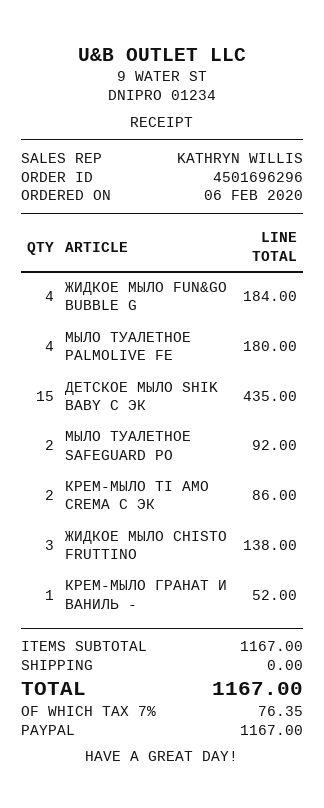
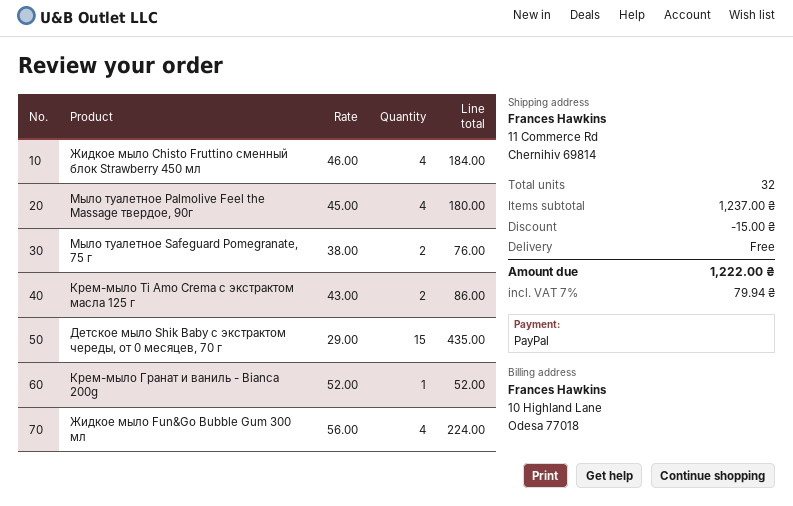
ЖИДКОЕ МЫЛО FUN&GO BUBBLE G: 4 for 184.00 -> 4 for 224.00
МЫЛО ТУАЛЕТНОЕ SAFEGUARD PO: 2 for 92.00 -> 2 for 76.00
ЖИДКОЕ МЫЛО CHISTO FRUTTINO: 3 for 138.00 -> 4 for 184.00
subtotal: 1167.00 -> 1237.00
discount: none -> 15.00
tax: 7% = 76.35 -> 7% = 79.94
total: 1167.00 -> 1222.00

